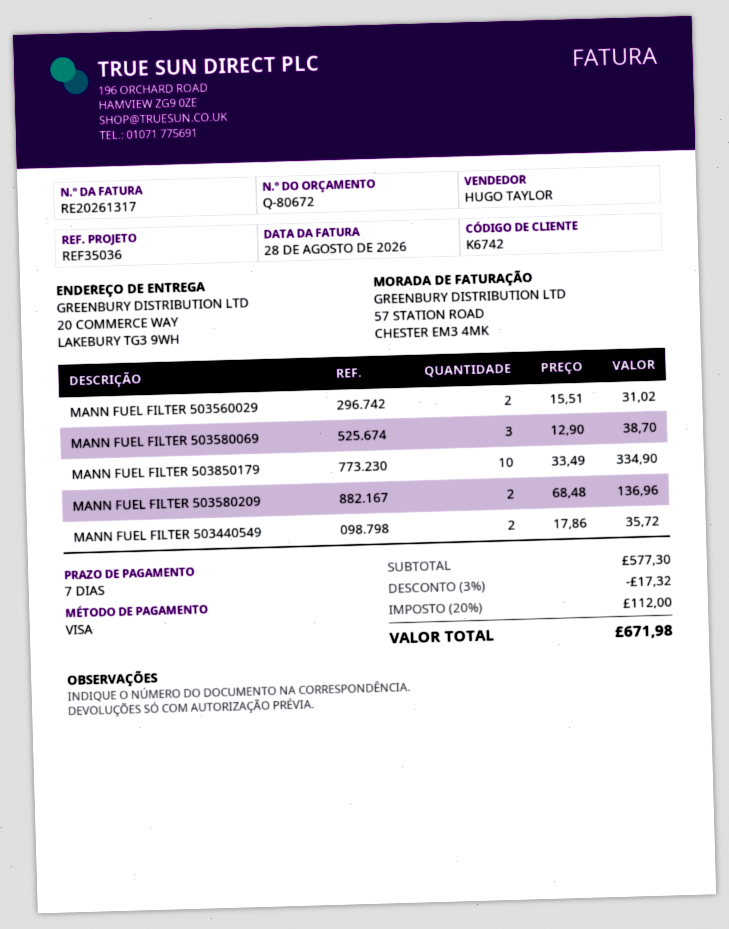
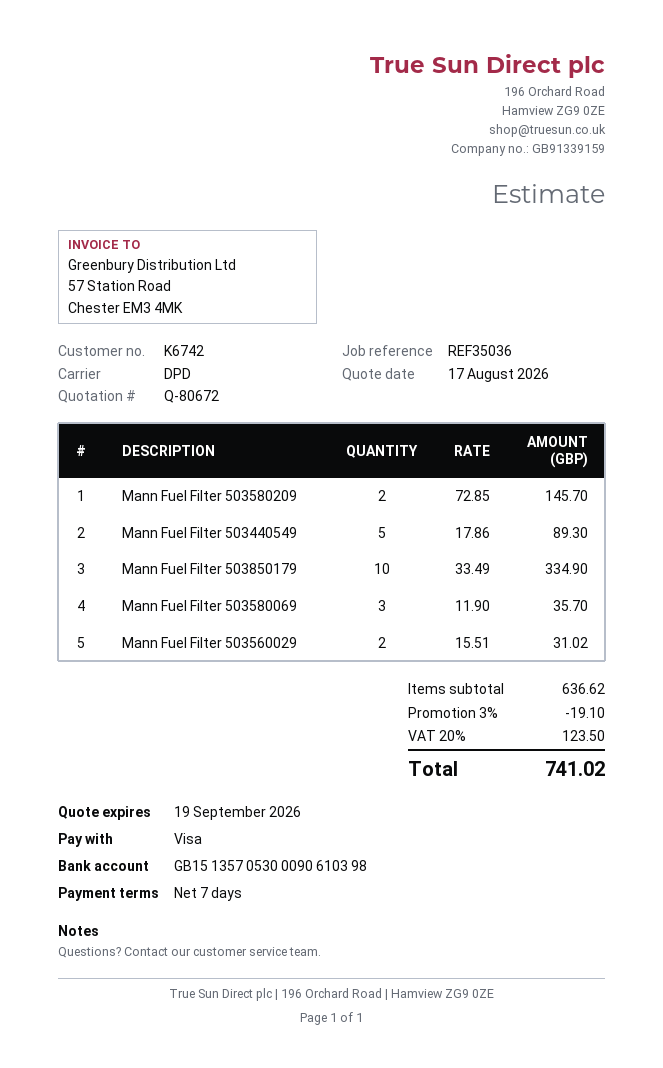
MANN FUEL FILTER 503580069: 3 x 12.90 = 38.70 -> 3 x 11.90 = 35.70
MANN FUEL FILTER 503580209: 2 x 68.48 = 136.96 -> 2 x 72.85 = 145.70
MANN FUEL FILTER 503440549: 2 x 17.86 = 35.72 -> 5 x 17.86 = 89.30
subtotal: 577.30 -> 636.62
discount: 3% = 17.32 -> 3% = 19.10
tax: 20% = 112.00 -> 20% = 123.50
total: 671.98 -> 741.02

